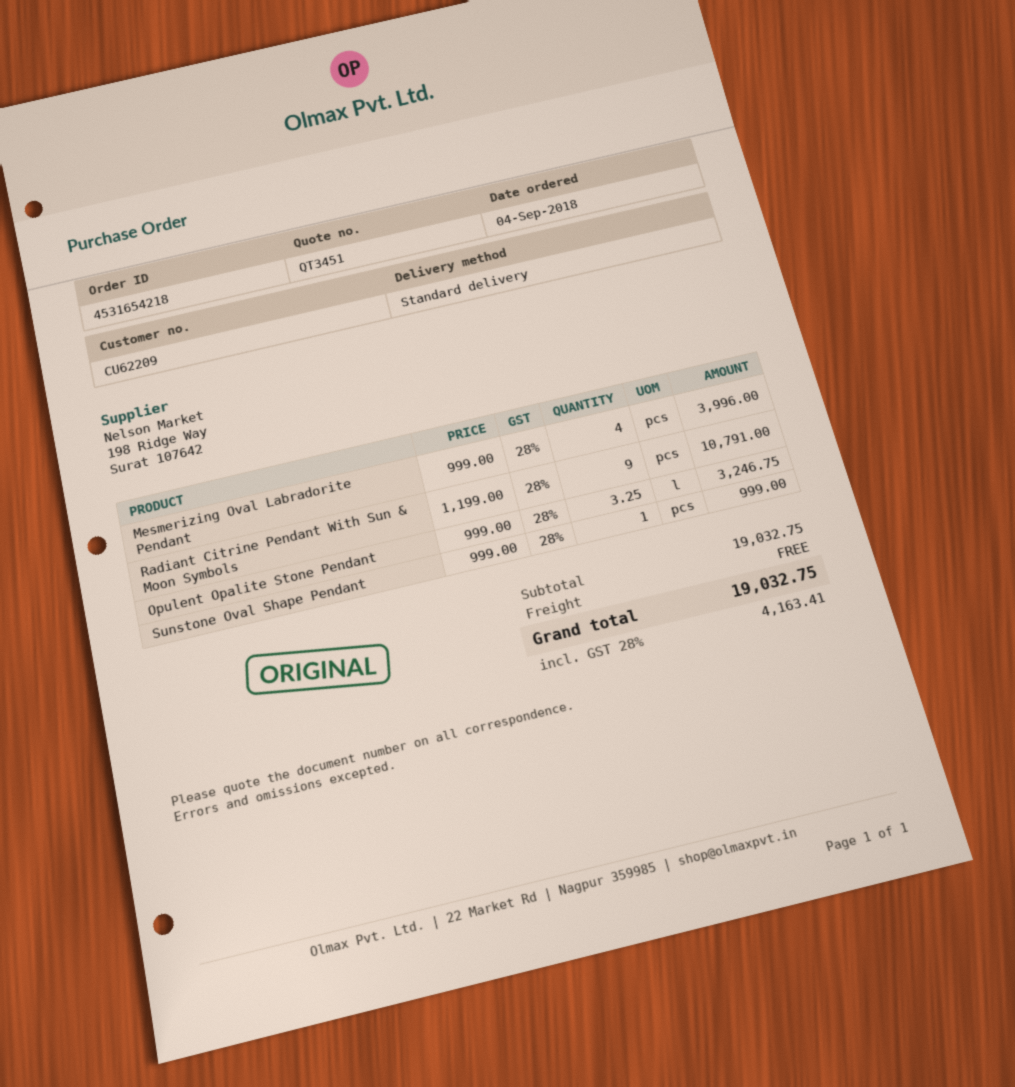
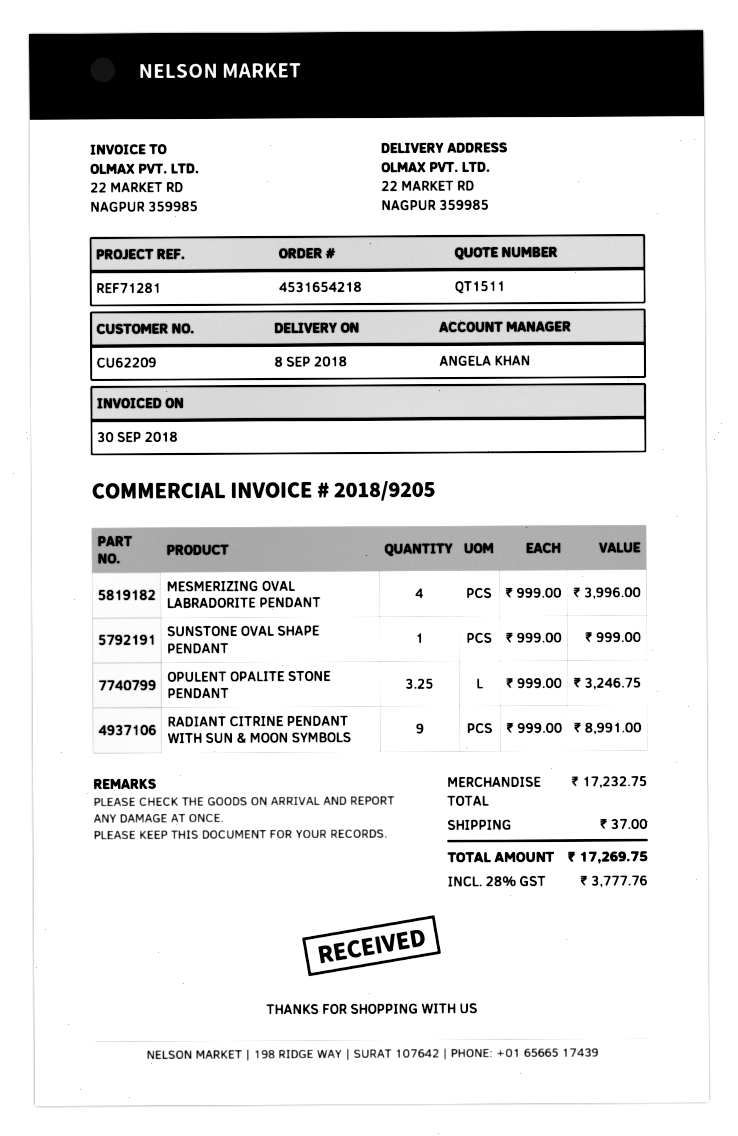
quote number: QT3451 -> QT1511
Radiant Citrine Pendant With Sun & Moon Symbols: 9 x 1199.00 = 10791.00 -> 9 x 999.00 = 8991.00
subtotal: 19032.75 -> 17232.75
shipping: 0.00 -> 37.00
tax: 28% = 4163.41 -> 28% = 3777.76
total: 19032.75 -> 17269.75

